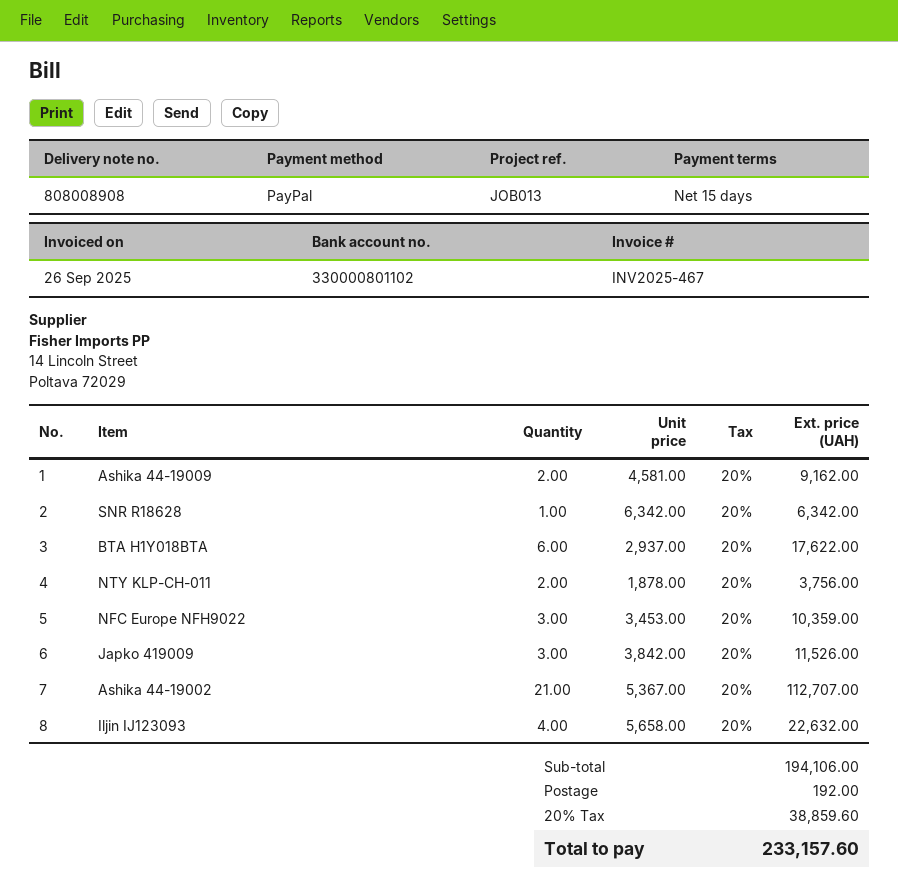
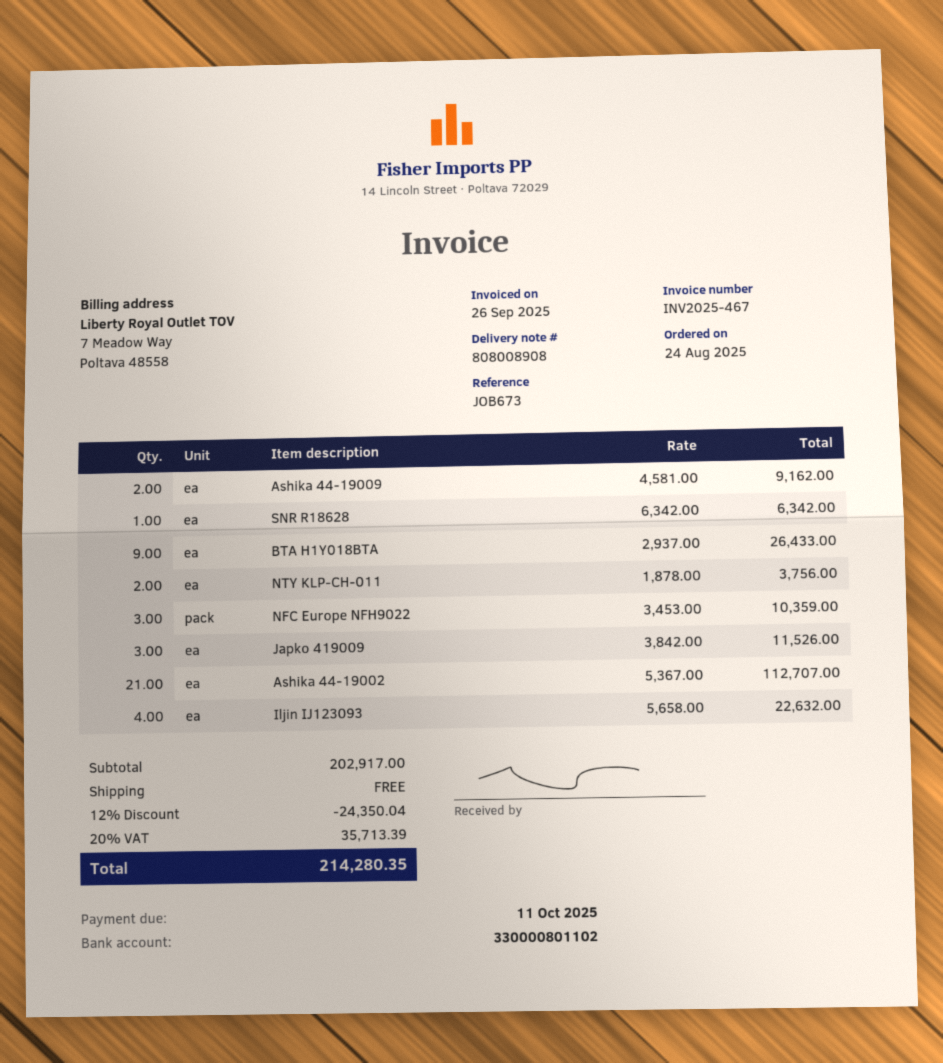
reference: JOB013 -> JOB673
BTA H1Y018BTA: 6 x 2937.00 = 17622.00 -> 9 x 2937.00 = 26433.00
subtotal: 194106.00 -> 202917.00
discount: none -> 12% = 24350.04
shipping: 192.00 -> 0.00
tax: 20% = 38859.60 -> 20% = 35713.39
total: 233157.60 -> 214280.35

